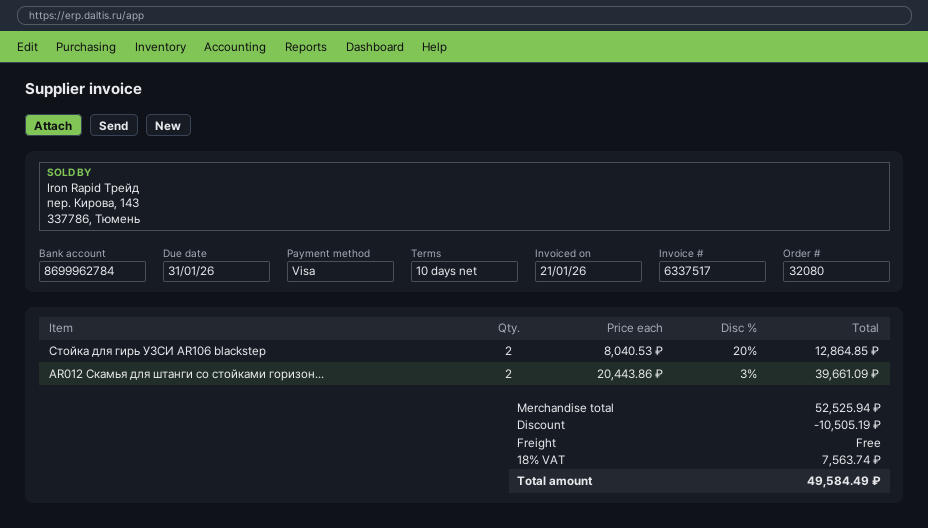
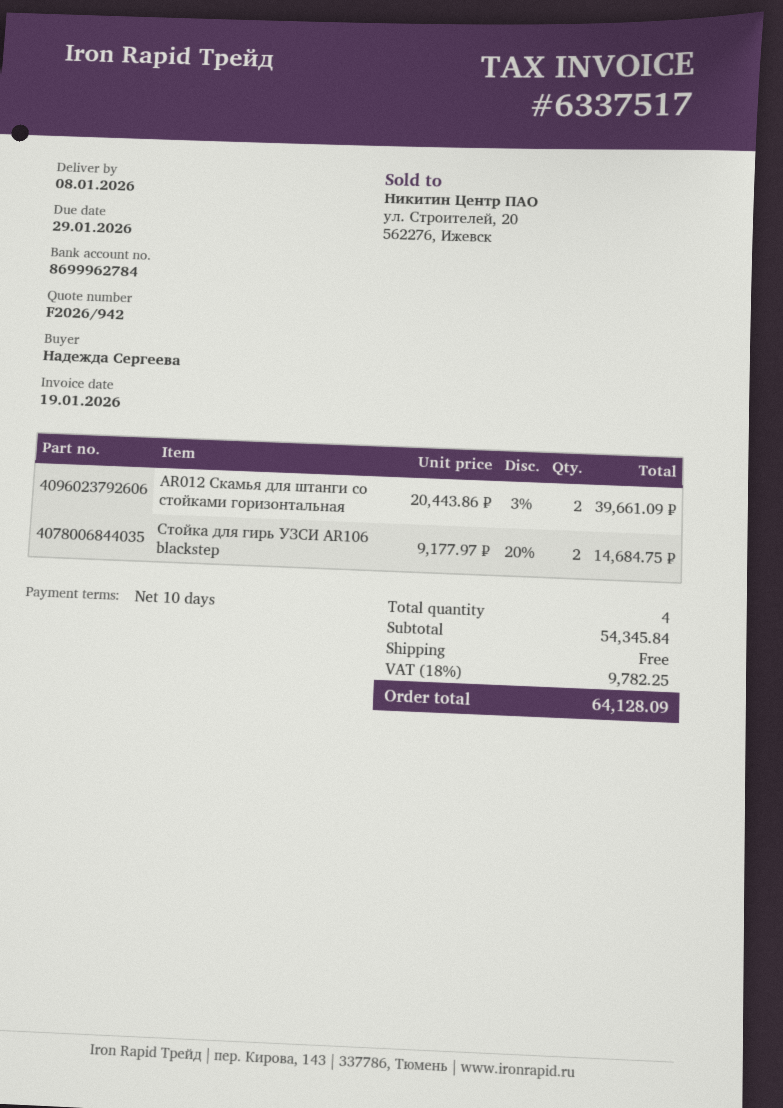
invoice date: 2026-01-21 -> 2026-01-19
due date: 2026-01-31 -> 2026-01-29
Стойка для гирь УЗСИ AR106 blackstep: 2 x 8040.53 - 20% = 12864.85 -> 2 x 9177.97 - 20% = 14684.75
subtotal: 52525.94 -> 54345.84
discount: 10505.19 -> none
tax: 18% = 7563.74 -> 18% = 9782.25
total: 49584.49 -> 64128.09

